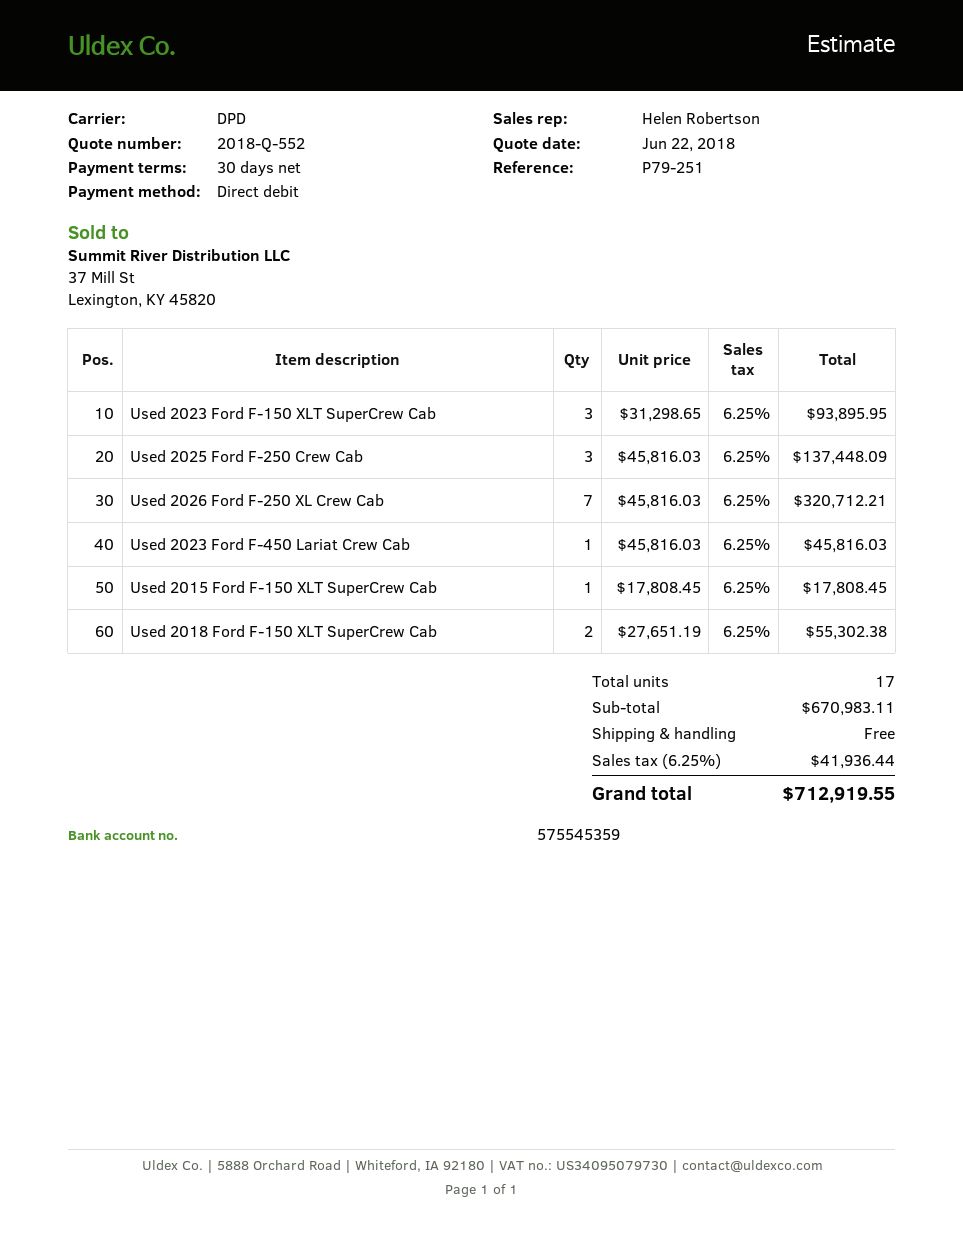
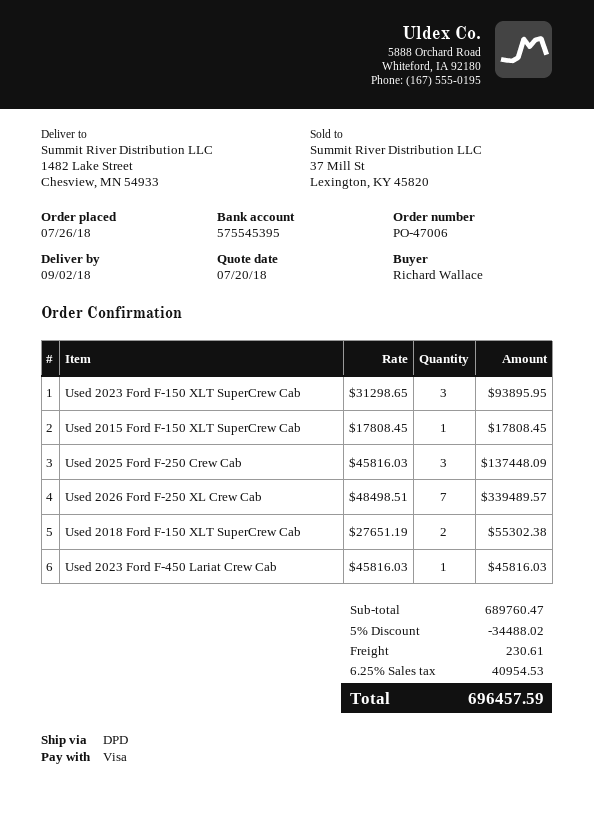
quote date: 2018-06-22 -> 2018-07-20
payment method: direct debit -> Visa
bank account: 575545359 -> 575545395
Used 2026 Ford F-250 XL Crew Cab: 7 x 45816.03 = 320712.21 -> 7 x 48498.51 = 339489.57
subtotal: 670983.11 -> 689760.47
discount: none -> 5% = 34488.02
shipping: 0.00 -> 230.61
tax: 6.25% = 41936.44 -> 6.25% = 40954.53
total: 712919.55 -> 696457.59

